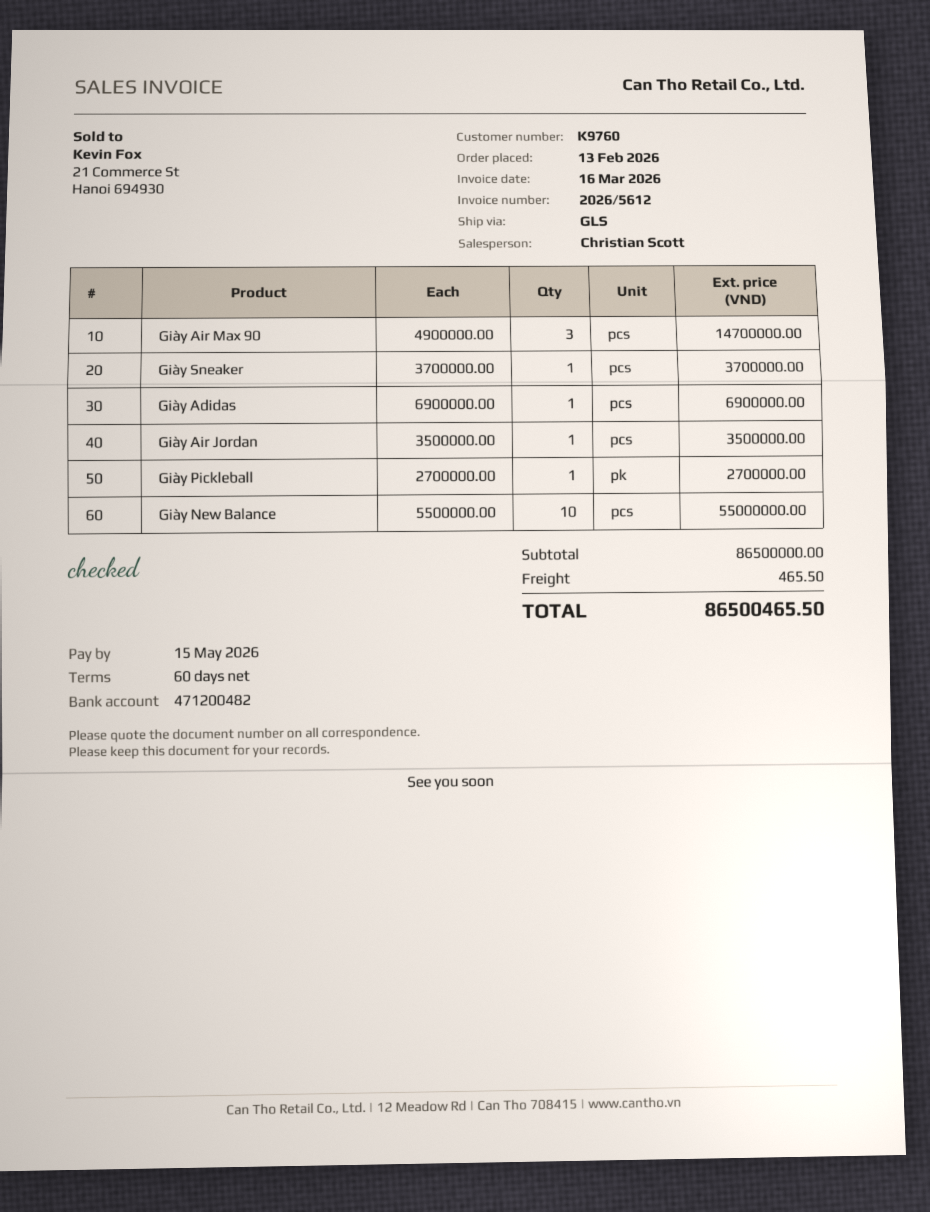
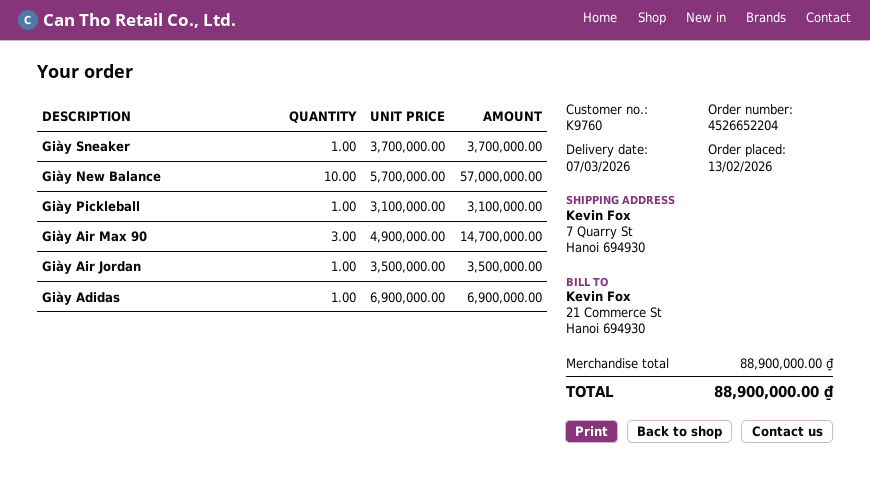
Giày Pickleball: 1 x 2700000.00 = 2700000.00 -> 1 x 3100000.00 = 3100000.00
Giày New Balance: 10 x 5500000.00 = 55000000.00 -> 10 x 5700000.00 = 57000000.00
subtotal: 86500000.00 -> 88900000.00
shipping: 465.50 -> none
total: 86500465.50 -> 88900000.00

